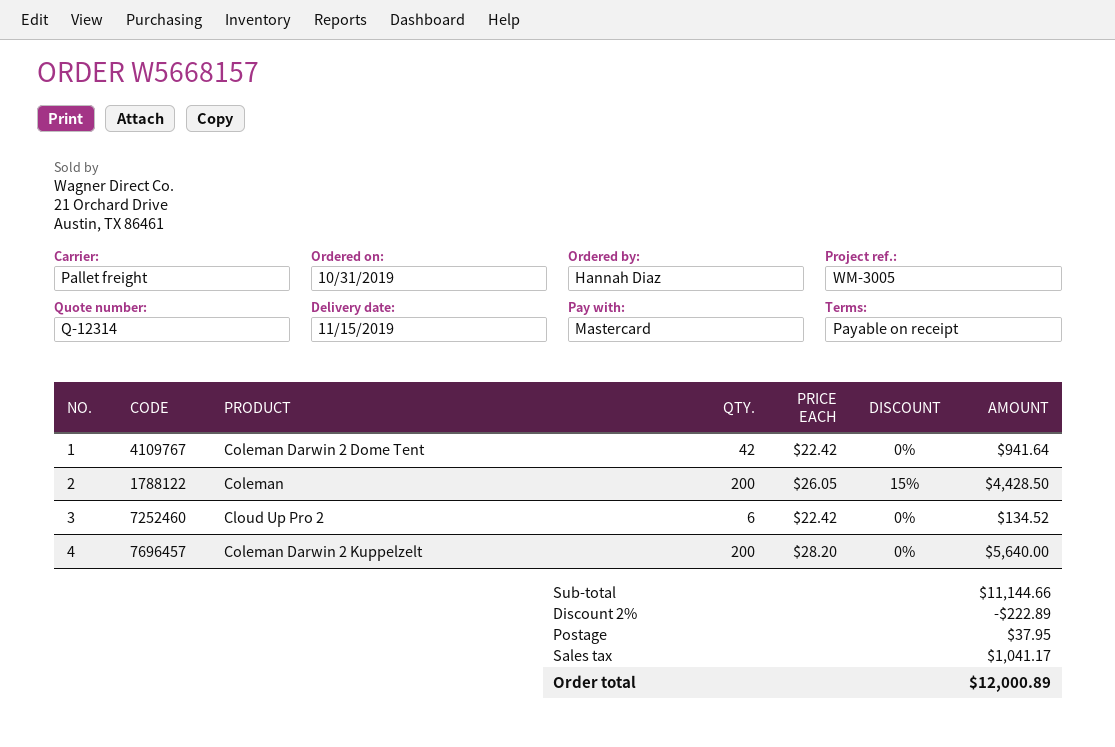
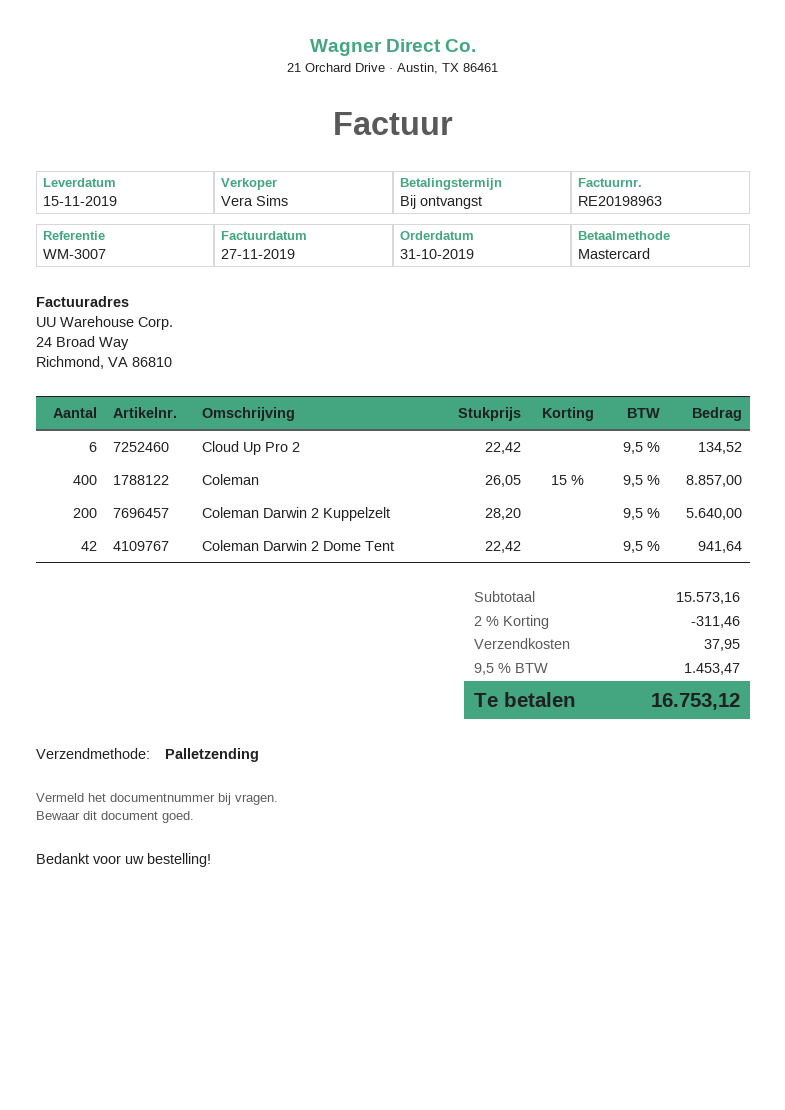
reference: WM-3005 -> WM-3007
Coleman: 200 x 26.05 - 15% = 4428.50 -> 400 x 26.05 - 15% = 8857.00
subtotal: 11144.66 -> 15573.16
discount: 2% = 222.89 -> 2% = 311.46
tax: 1041.17 -> 1453.47
total: 12000.89 -> 16753.12

